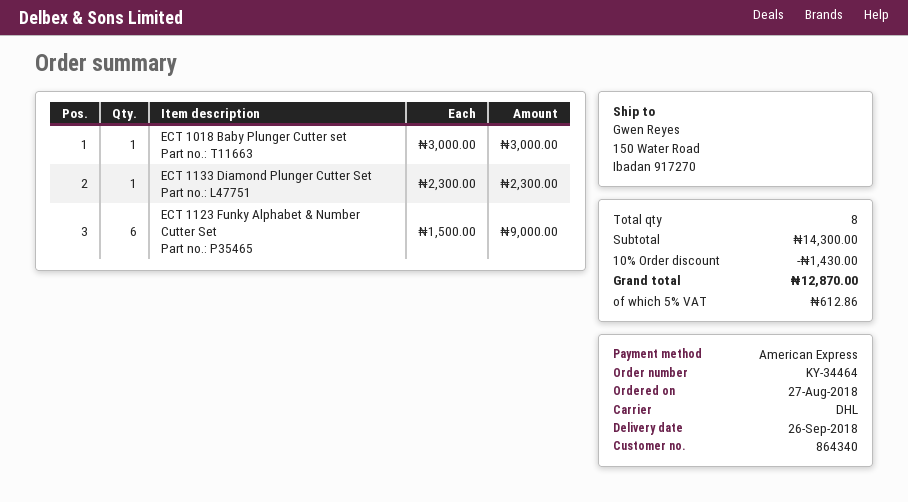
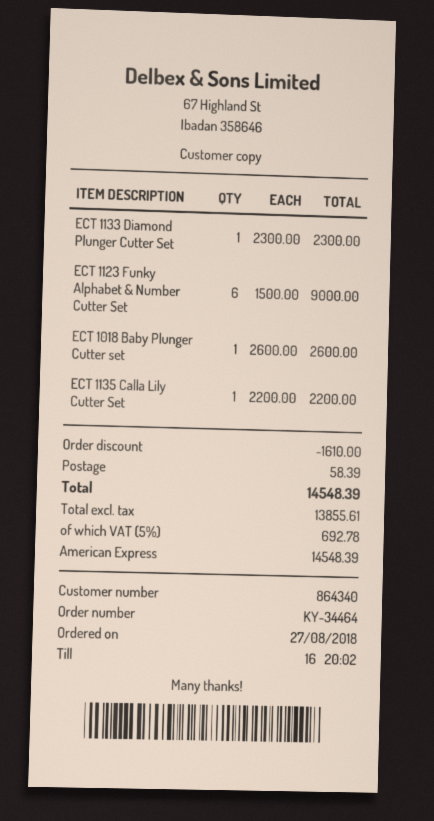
ECT 1018 Baby Plunger Cutter set: 1 x 3000.00 = 3000.00 -> 1 x 2600.00 = 2600.00
ECT 1135 Calla Lily Cutter Set: none -> 1 x 2200.00 = 2200.00
discount: 1430.00 -> 1610.00
shipping: none -> 58.39
tax: 5% = 612.86 -> 5% = 692.78
total: 12870.00 -> 14548.39

